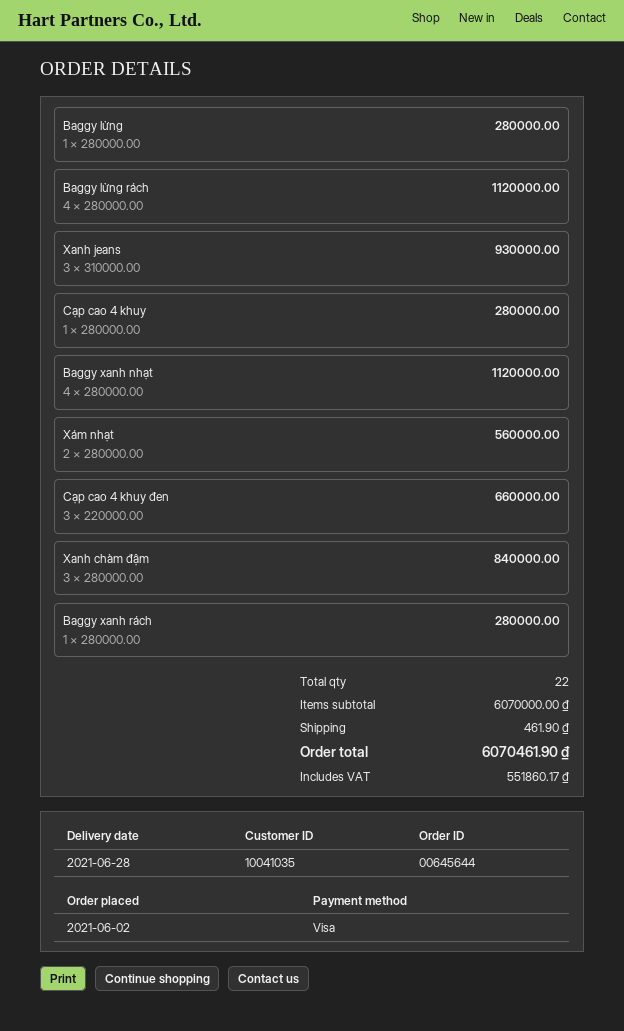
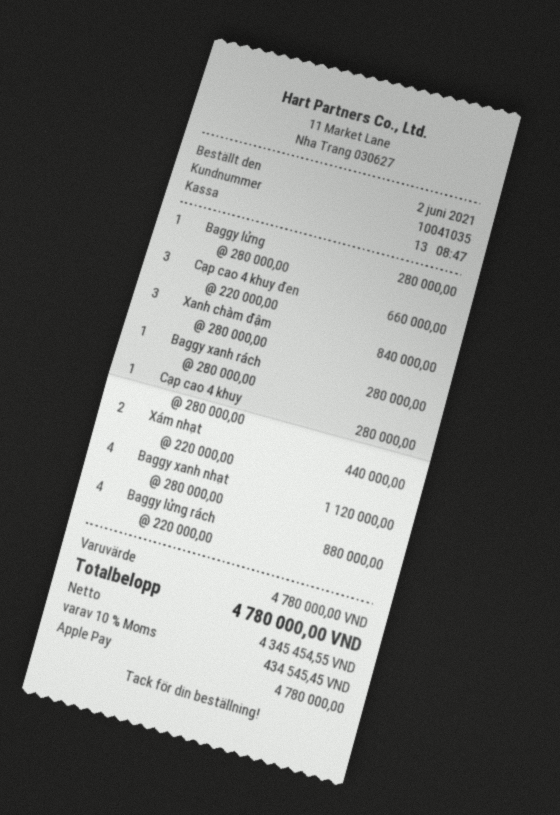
payment method: Visa -> Apple Pay
Baggy lửng rách: 4 x 280000.00 = 1120000.00 -> 4 x 220000.00 = 880000.00
Xanh jeans: 3 x 310000.00 = 930000.00 -> none
Xám nhạt: 2 x 280000.00 = 560000.00 -> 2 x 220000.00 = 440000.00
subtotal: 6070000.00 -> 4780000.00
shipping: 461.90 -> none
tax: 551860.17 -> 434545.45
total: 6070461.90 -> 4780000.00

